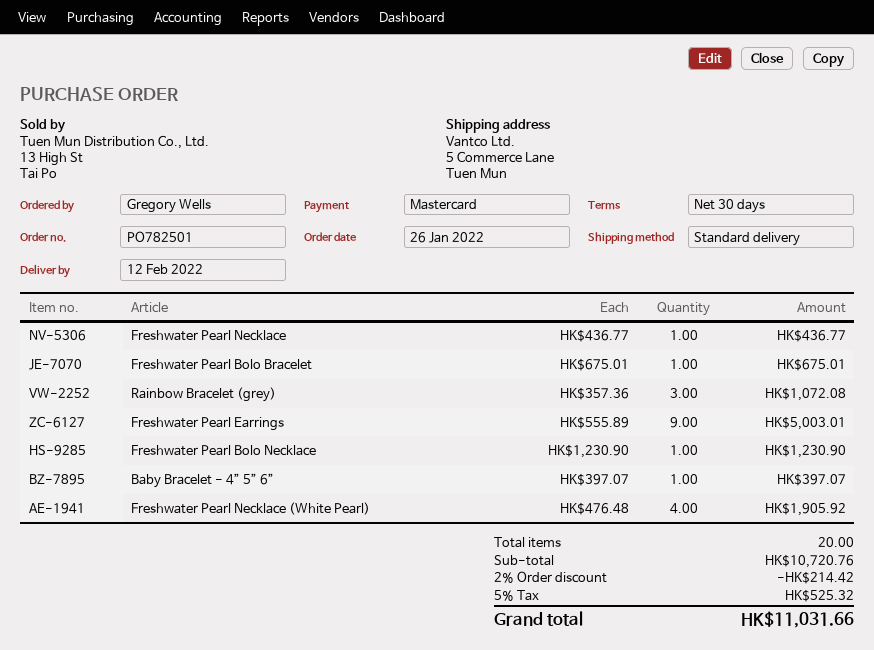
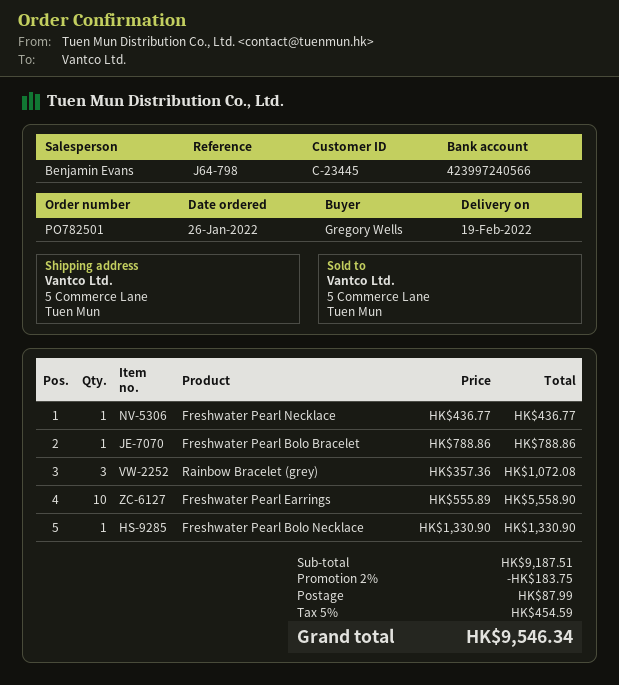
delivery date: 2022-02-12 -> 2022-02-19
Freshwater Pearl Bolo Bracelet: 1 x 675.01 = 675.01 -> 1 x 788.86 = 788.86
Freshwater Pearl Earrings: 9 x 555.89 = 5003.01 -> 10 x 555.89 = 5558.90
Freshwater Pearl Bolo Necklace: 1 x 1230.90 = 1230.90 -> 1 x 1330.90 = 1330.90
Baby Bracelet - 4” 5” 6”: 1 x 397.07 = 397.07 -> none
Freshwater Pearl Necklace (White Pearl): 4 x 476.48 = 1905.92 -> none
subtotal: 10720.76 -> 9187.51
discount: 2% = 214.42 -> 2% = 183.75
shipping: none -> 87.99
tax: 5% = 525.32 -> 5% = 454.59
total: 11031.66 -> 9546.34

